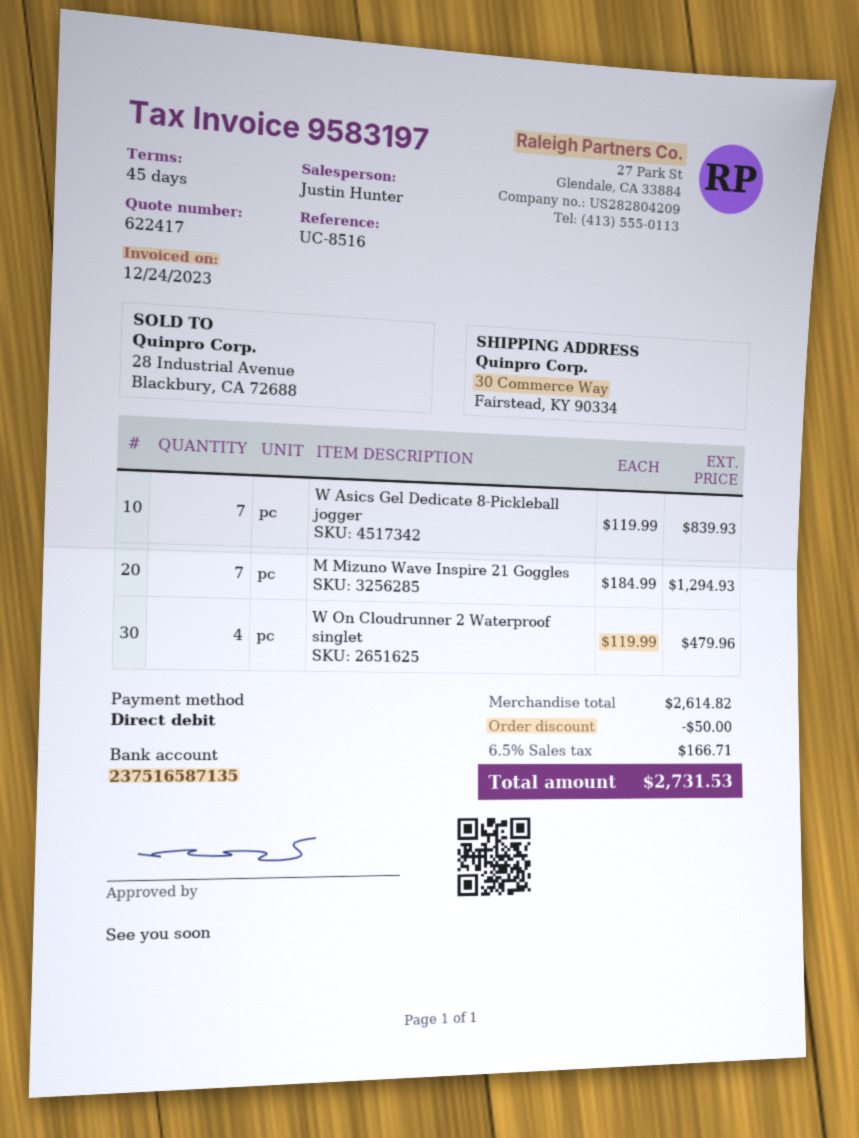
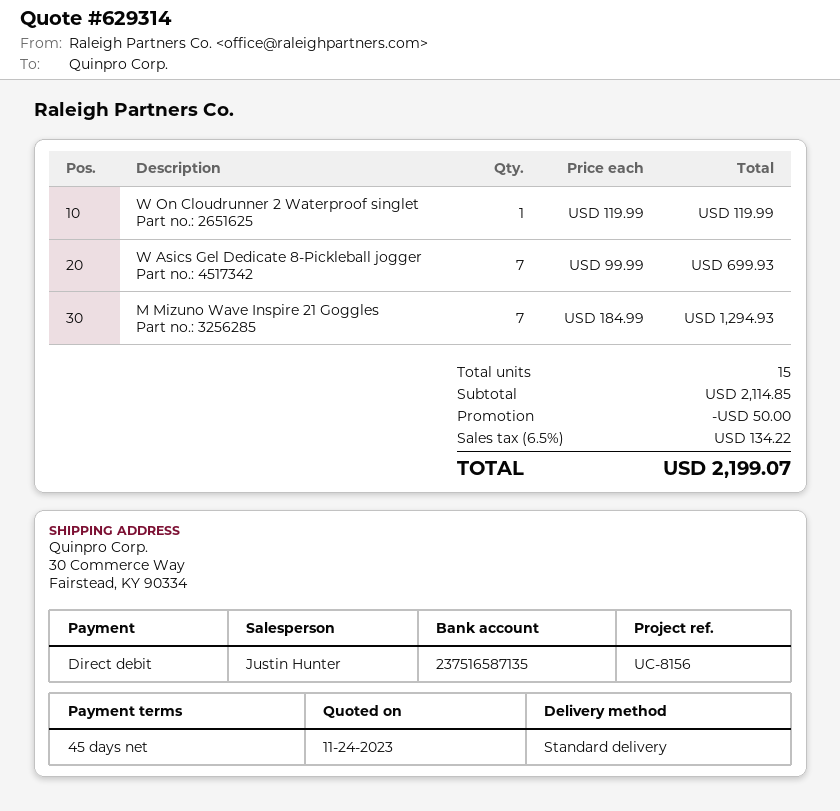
quote number: 622417 -> 629314
reference: UC-8516 -> UC-8156
W Asics Gel Dedicate 8-Pickleball jogger: 7 x 119.99 = 839.93 -> 7 x 99.99 = 699.93
W On Cloudrunner 2 Waterproof singlet: 4 x 119.99 = 479.96 -> 1 x 119.99 = 119.99
subtotal: 2614.82 -> 2114.85
tax: 6.5% = 166.71 -> 6.5% = 134.22
total: 2731.53 -> 2199.07

